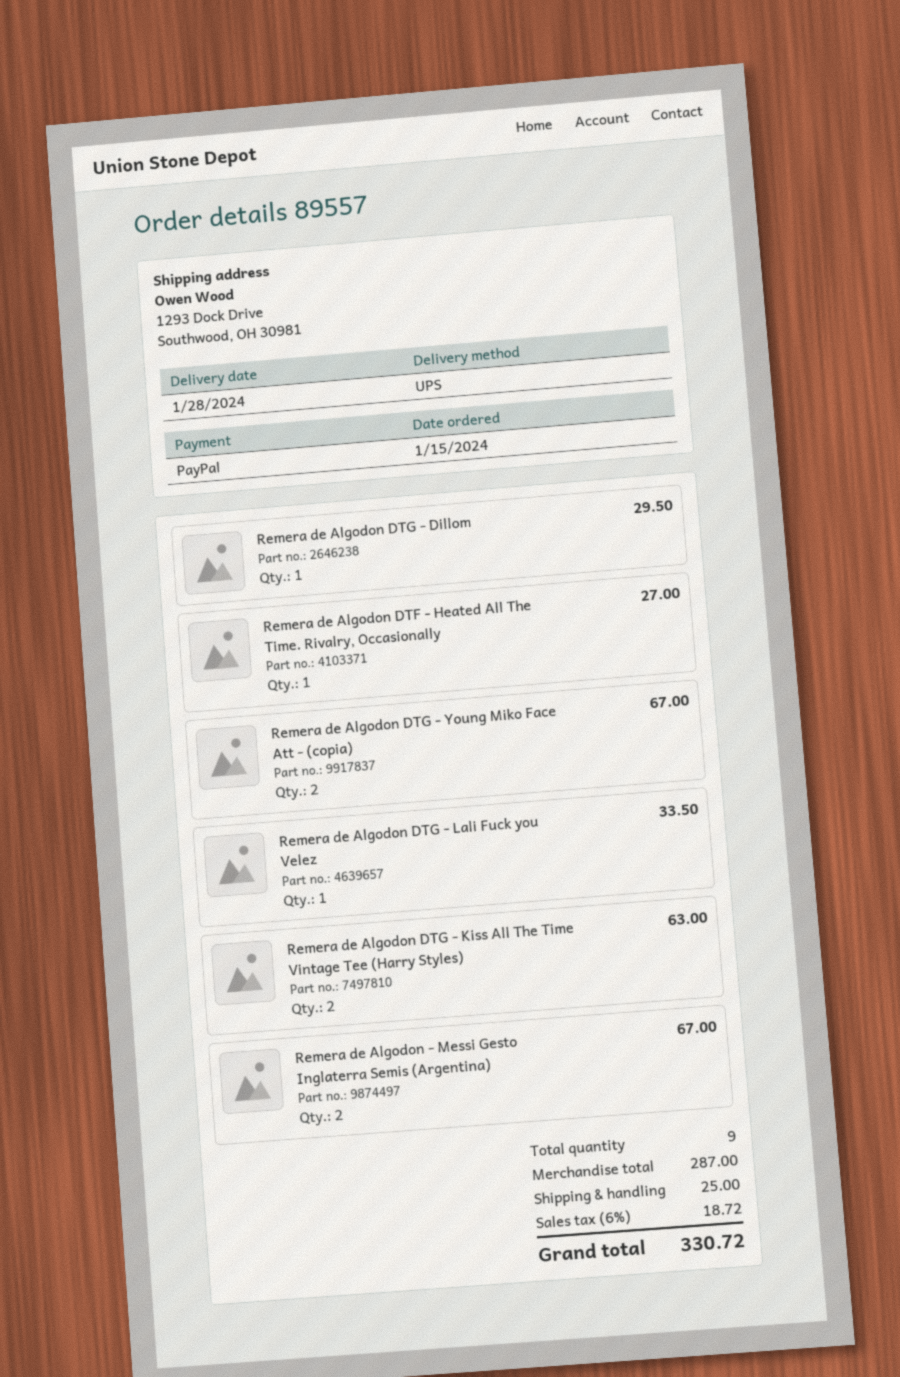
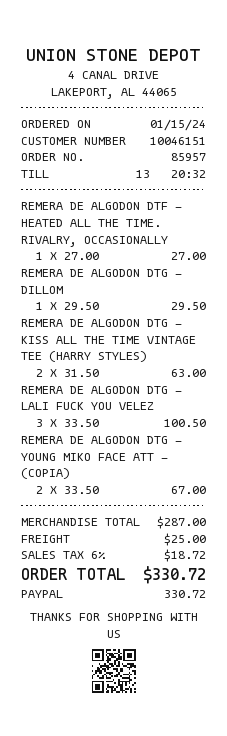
order number: 89557 -> 85957
Remera de Algodon DTG - Lali Fuck you Velez: 1 for 33.50 -> 3 for 100.50
Remera de Algodon - Messi Gesto Inglaterra Semis (Argentina): 2 for 67.00 -> none

